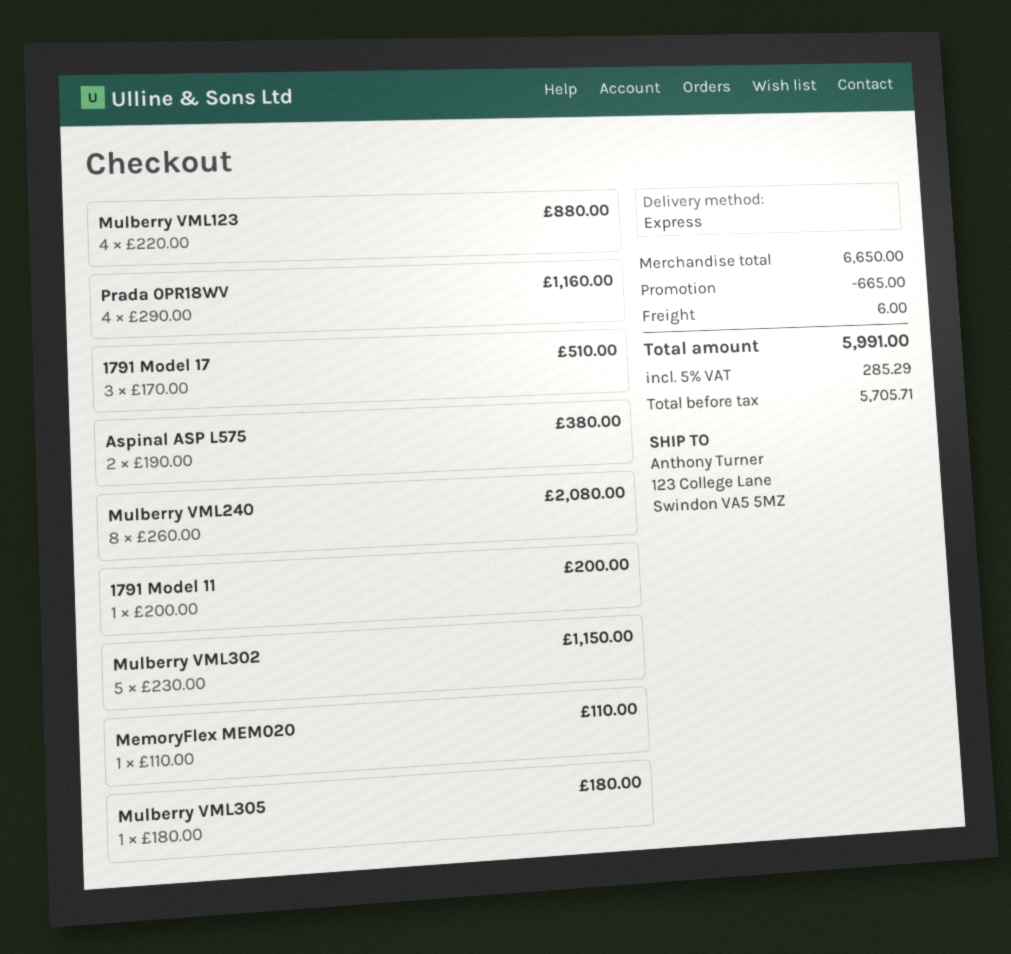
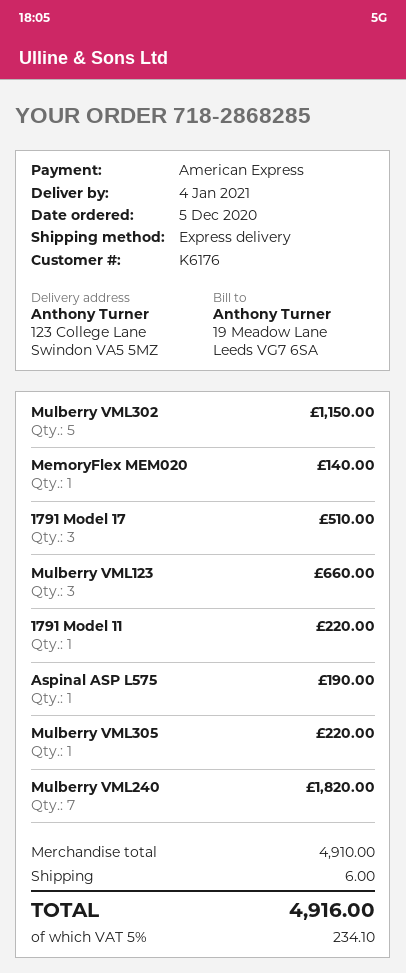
Mulberry VML123: 4 for 880.00 -> 3 for 660.00
Prada 0PR18WV: 4 for 1160.00 -> none
Aspinal ASP L575: 2 for 380.00 -> 1 for 190.00
Mulberry VML240: 8 for 2080.00 -> 7 for 1820.00
1791 Model 11: 1 for 200.00 -> 1 for 220.00
MemoryFlex MEM020: 1 for 110.00 -> 1 for 140.00
Mulberry VML305: 1 for 180.00 -> 1 for 220.00
subtotal: 6650.00 -> 4910.00
discount: 665.00 -> none
tax: 5% = 285.29 -> 5% = 234.10
total: 5991.00 -> 4916.00

